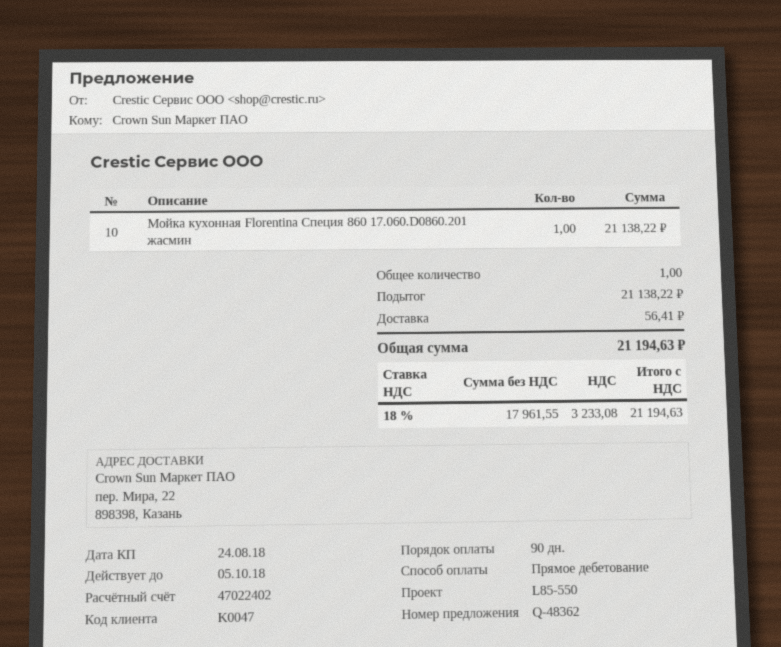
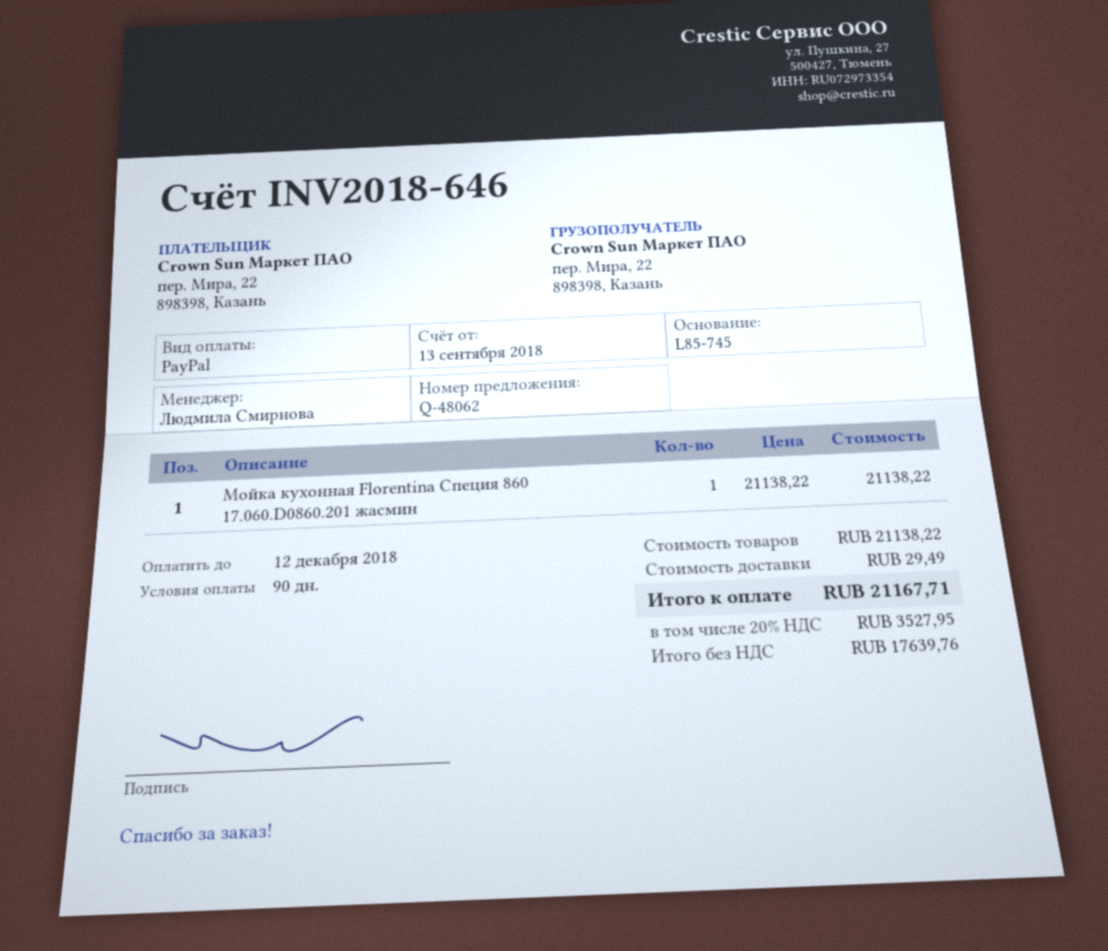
quote number: Q-48362 -> Q-48062
reference: L85-550 -> L85-745
payment method: direct debit -> PayPal
shipping: 56.41 -> 29.49
net: 17961.55 -> 17639.76
tax: 18% = 3233.08 -> 20% = 3527.95
total: 21194.63 -> 21167.71

